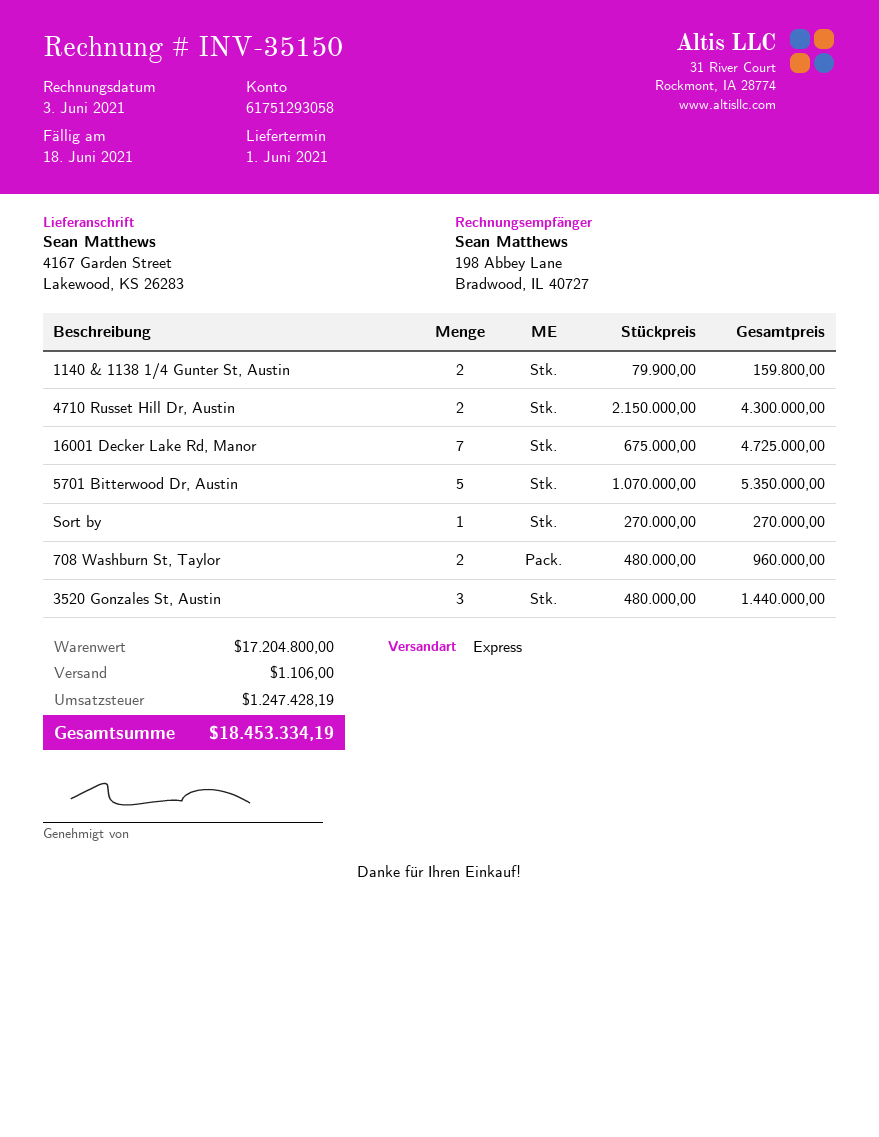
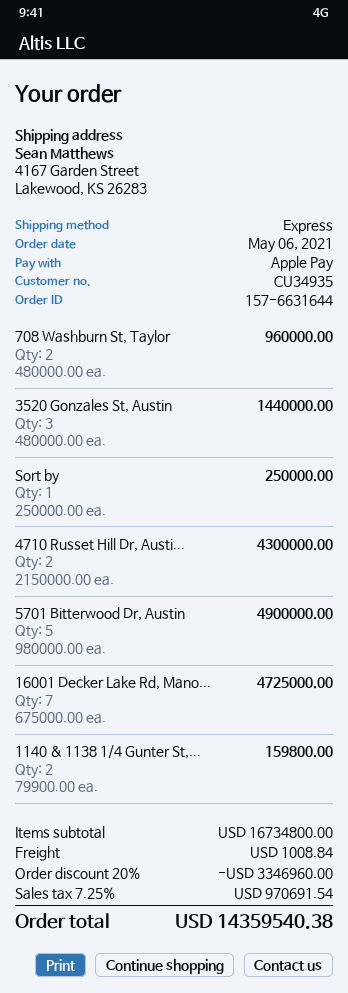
5701 Bitterwood Dr, Austin: 5 x 1070000.00 = 5350000.00 -> 5 x 980000.00 = 4900000.00
Sort by: 1 x 270000.00 = 270000.00 -> 1 x 250000.00 = 250000.00
subtotal: 17204800.00 -> 16734800.00
discount: none -> 20% = 3346960.00
shipping: 1106.00 -> 1008.84
tax: 1247428.19 -> 970691.54
total: 18453334.19 -> 14359540.38

